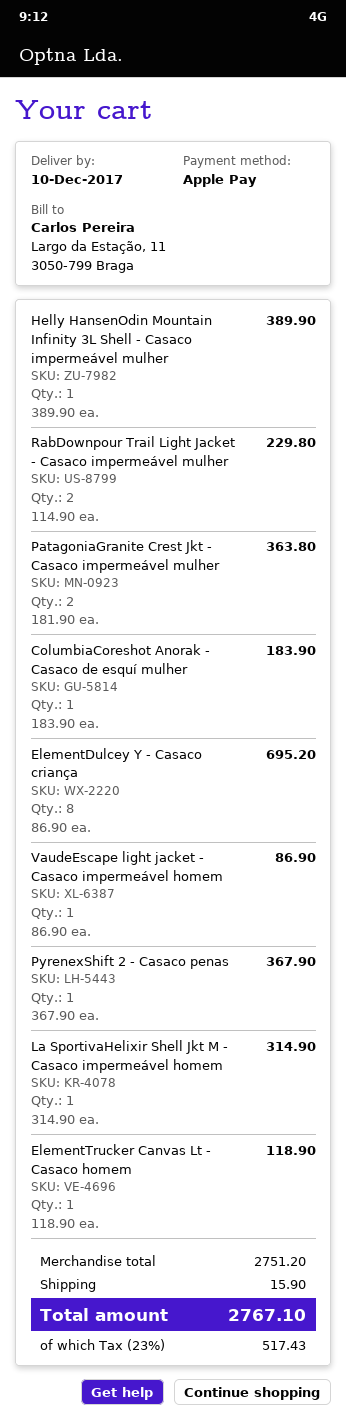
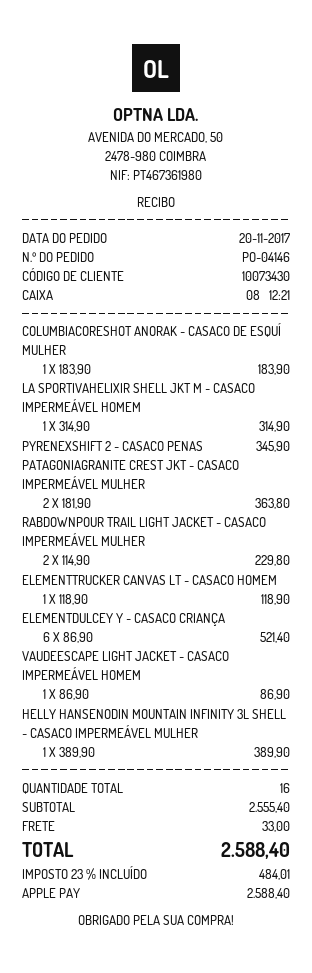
ElementDulcey Y - Casaco criança: 8 x 86.90 = 695.20 -> 6 x 86.90 = 521.40
PyrenexShift 2 - Casaco penas: 1 x 367.90 = 367.90 -> 1 x 345.90 = 345.90
subtotal: 2751.20 -> 2555.40
shipping: 15.90 -> 33.00
tax: 23% = 517.43 -> 23% = 484.01
total: 2767.10 -> 2588.40

